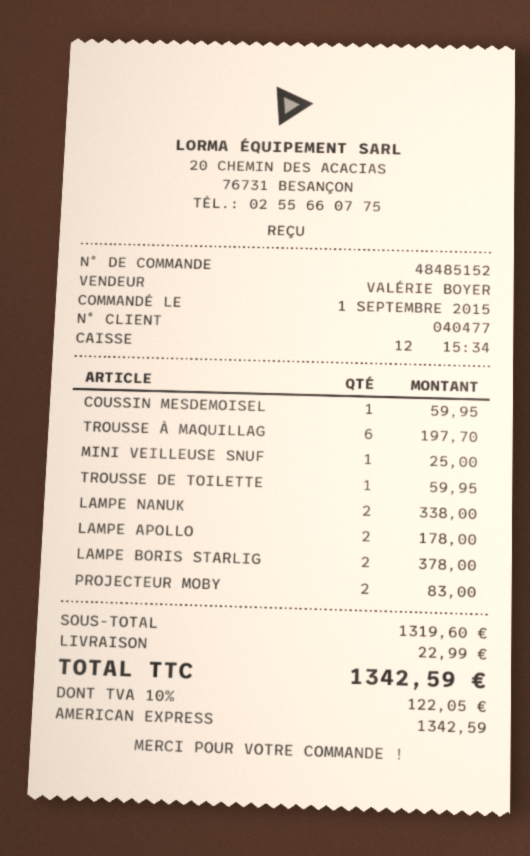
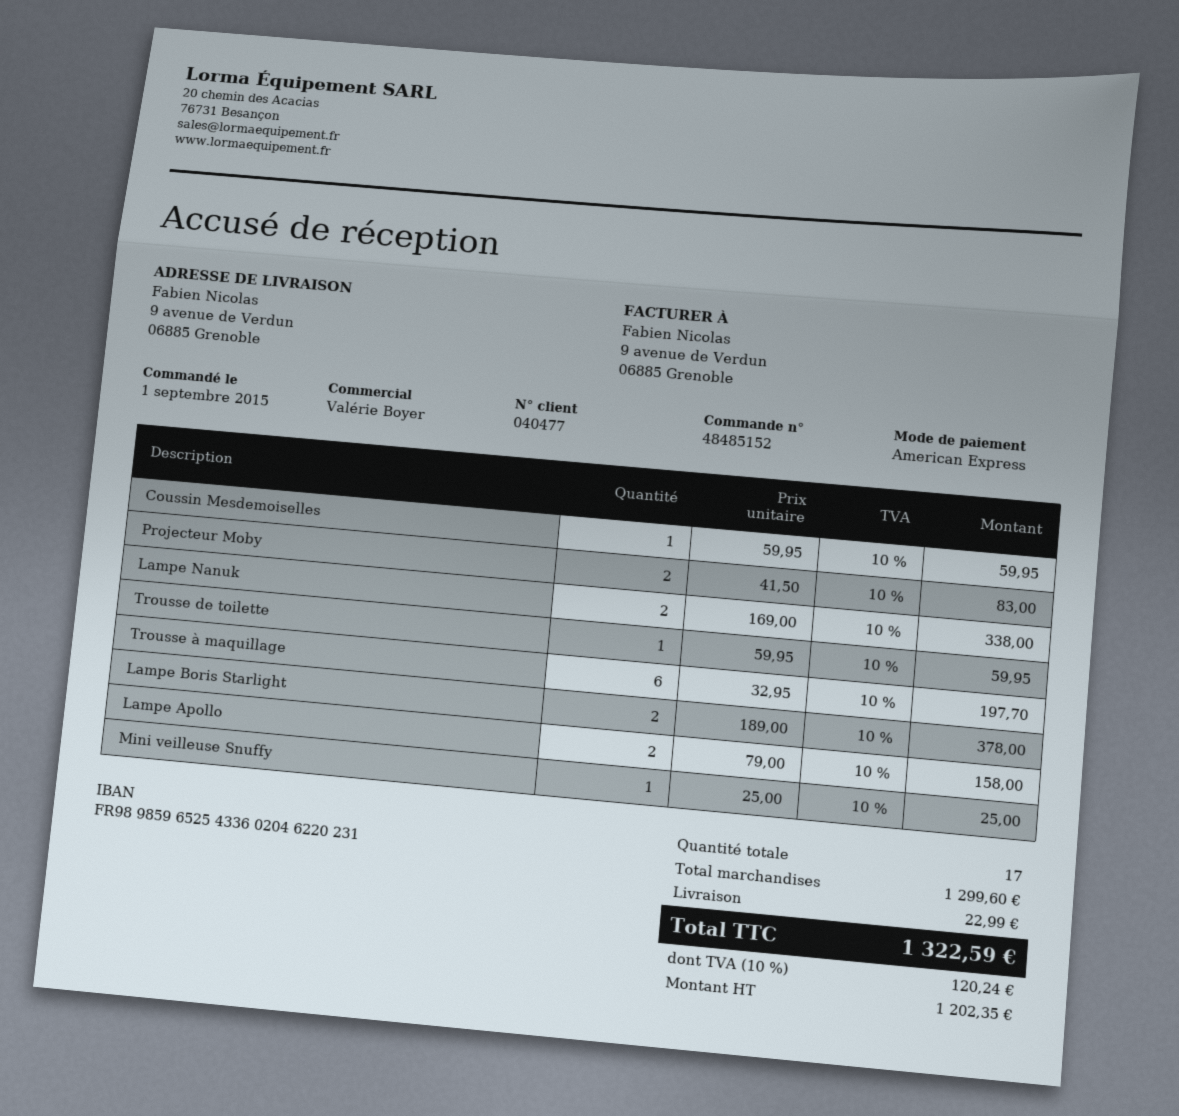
LAMPE APOLLO: 2 for 178.00 -> 2 for 158.00
subtotal: 1319.60 -> 1299.60
tax: 10% = 122.05 -> 10% = 120.24
total: 1342.59 -> 1322.59

